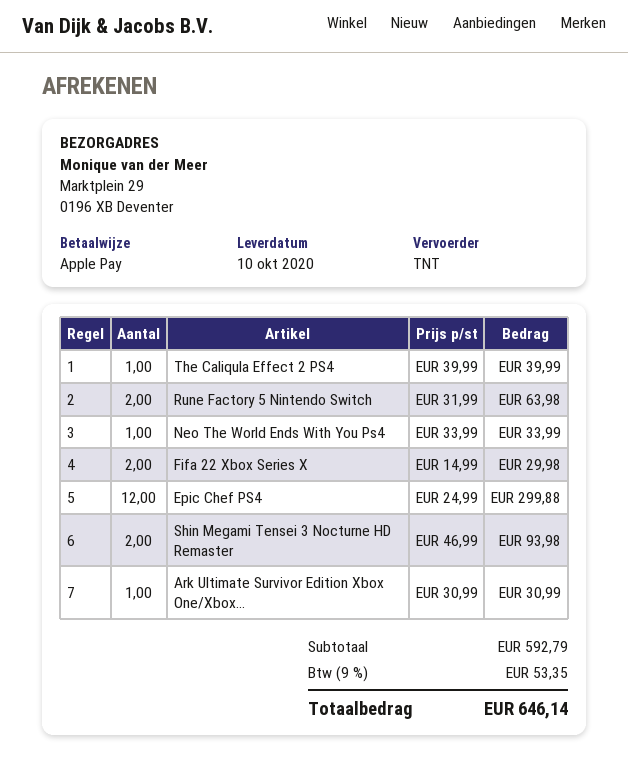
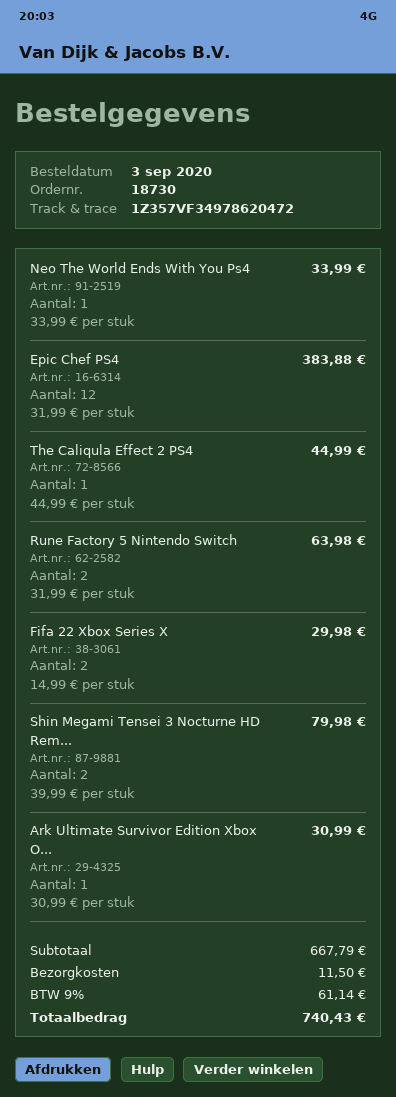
The Caliqula Effect 2 PS4: 1 x 39.99 = 39.99 -> 1 x 44.99 = 44.99
Epic Chef PS4: 12 x 24.99 = 299.88 -> 12 x 31.99 = 383.88
Shin Megami Tensei 3 Nocturne HD Remaster: 2 x 46.99 = 93.98 -> 2 x 39.99 = 79.98
subtotal: 592.79 -> 667.79
shipping: none -> 11.50
tax: 9% = 53.35 -> 9% = 61.14
total: 646.14 -> 740.43

